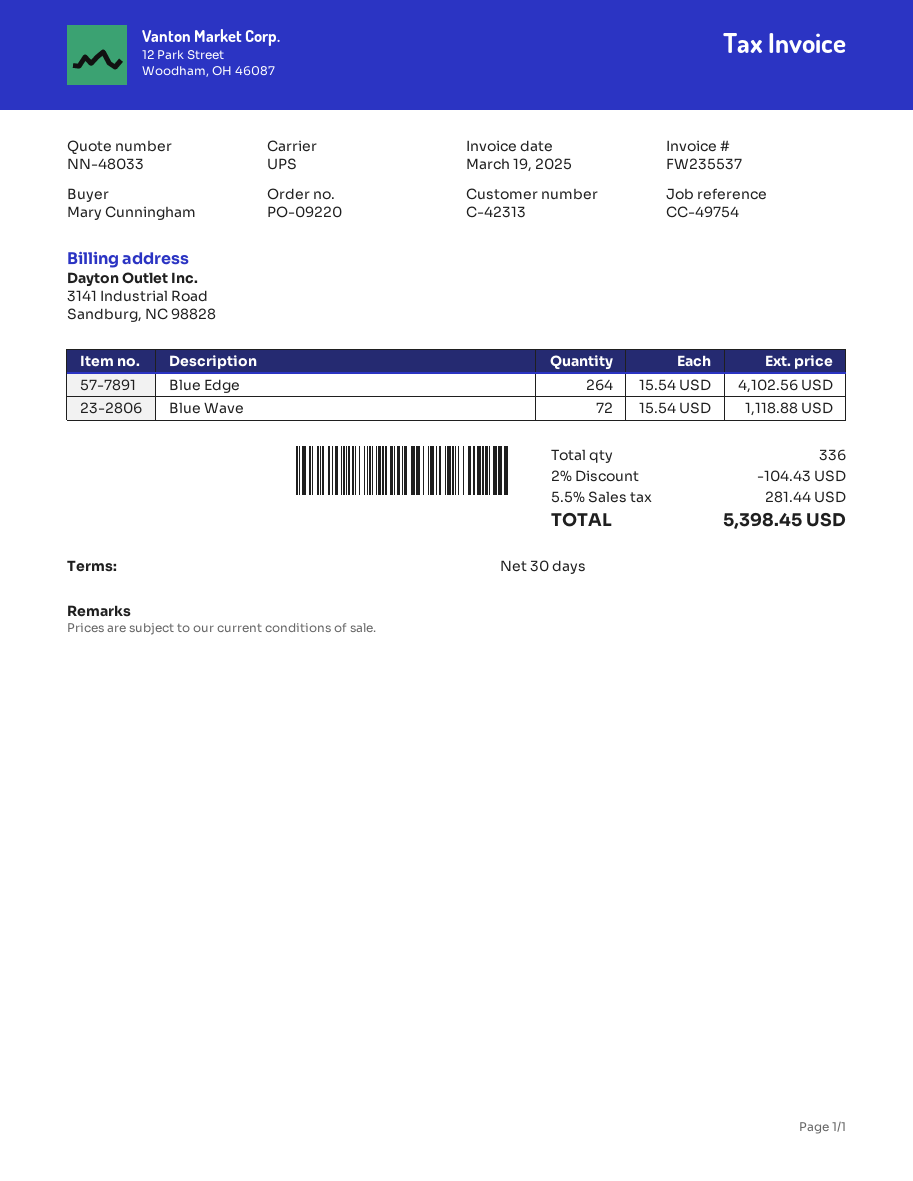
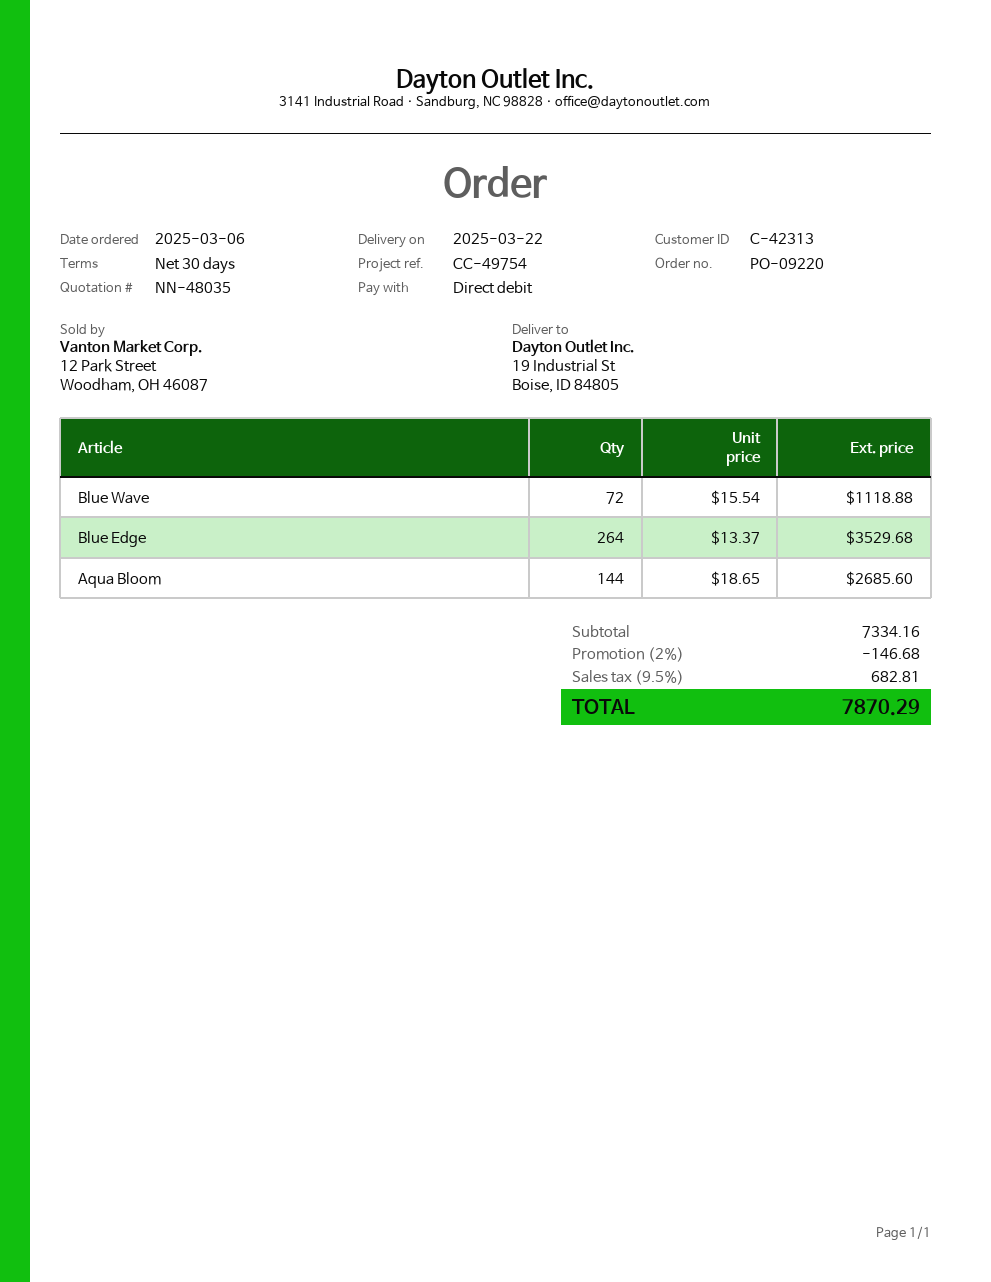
quote number: NN-48033 -> NN-48035
Blue Edge: 264 x 15.54 = 4102.56 -> 264 x 13.37 = 3529.68
Aqua Bloom: none -> 144 x 18.65 = 2685.60
discount: 2% = 104.43 -> 2% = 146.68
tax: 5.5% = 281.44 -> 9.5% = 682.81
total: 5398.45 -> 7870.29

